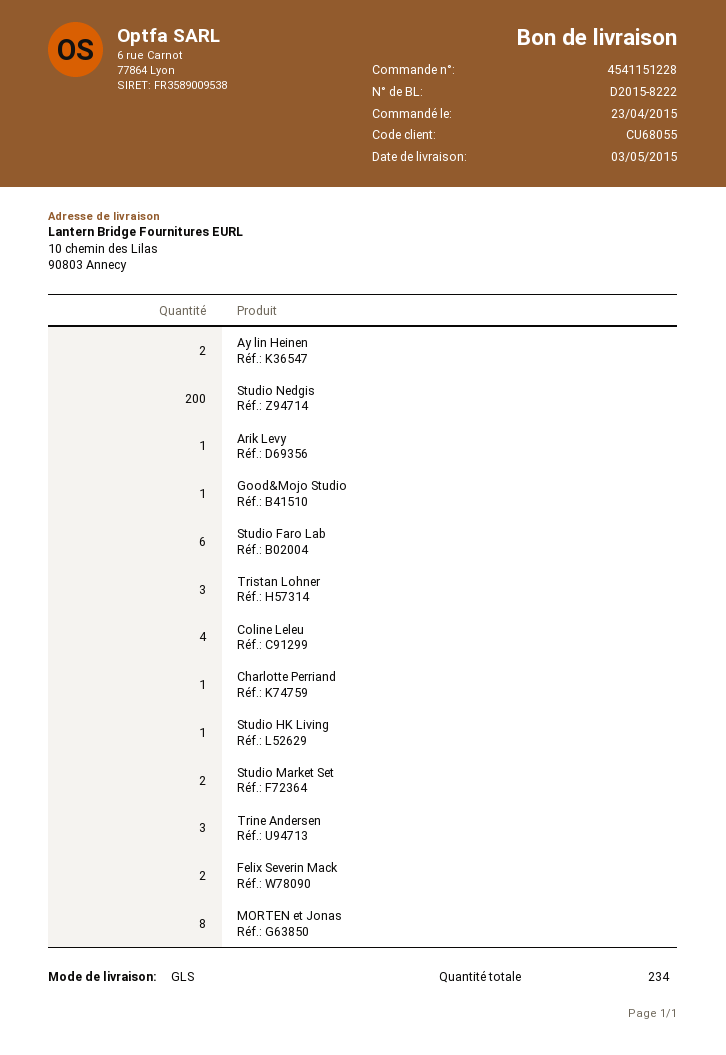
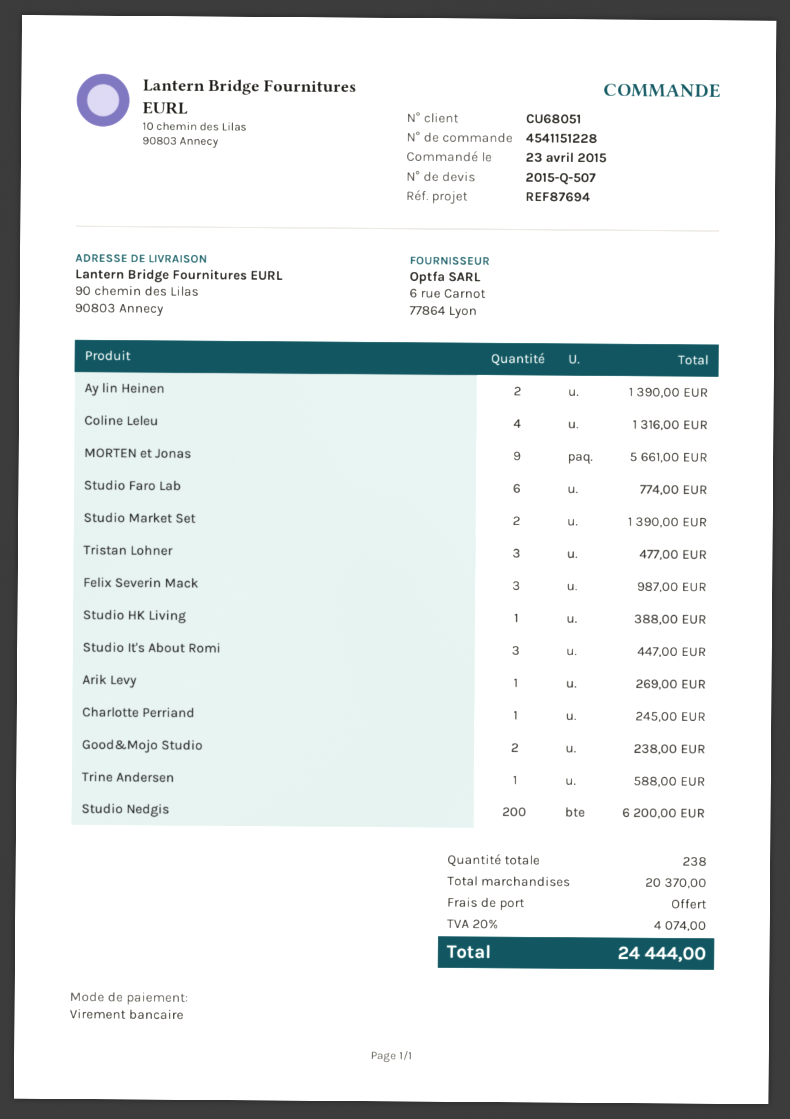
customer number: CU68055 -> CU68051
ship to: 10 chemin des Lilas, 90803 Annecy -> 90 chemin des Lilas, 90803 Annecy
Good&Mojo Studio: 1 -> 2
Trine Andersen: 3 -> 1
Felix Severin Mack: 2 -> 3
MORTEN et Jonas: 8 -> 9
Studio It's About Romi: none -> 3
total quantity: 234 -> 238

